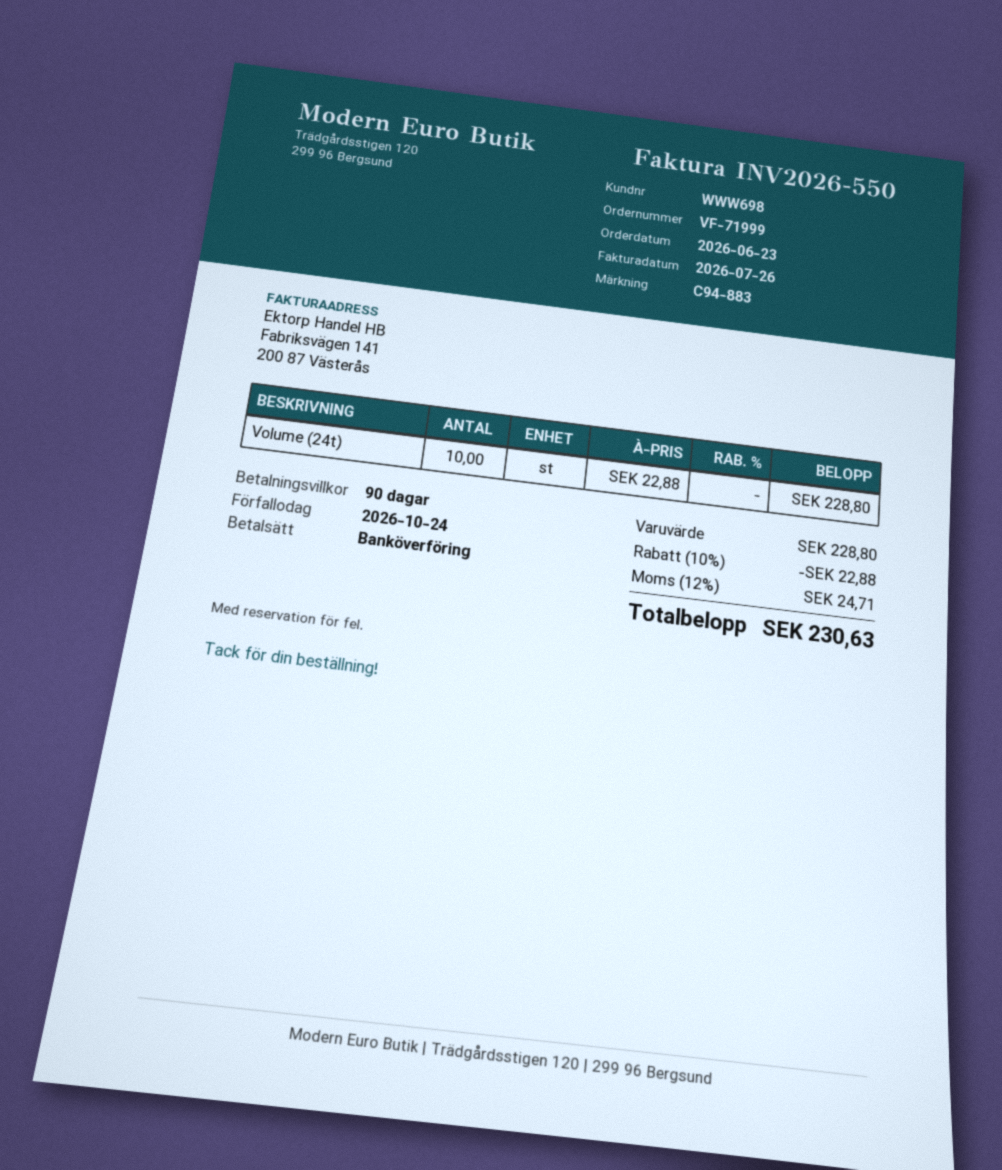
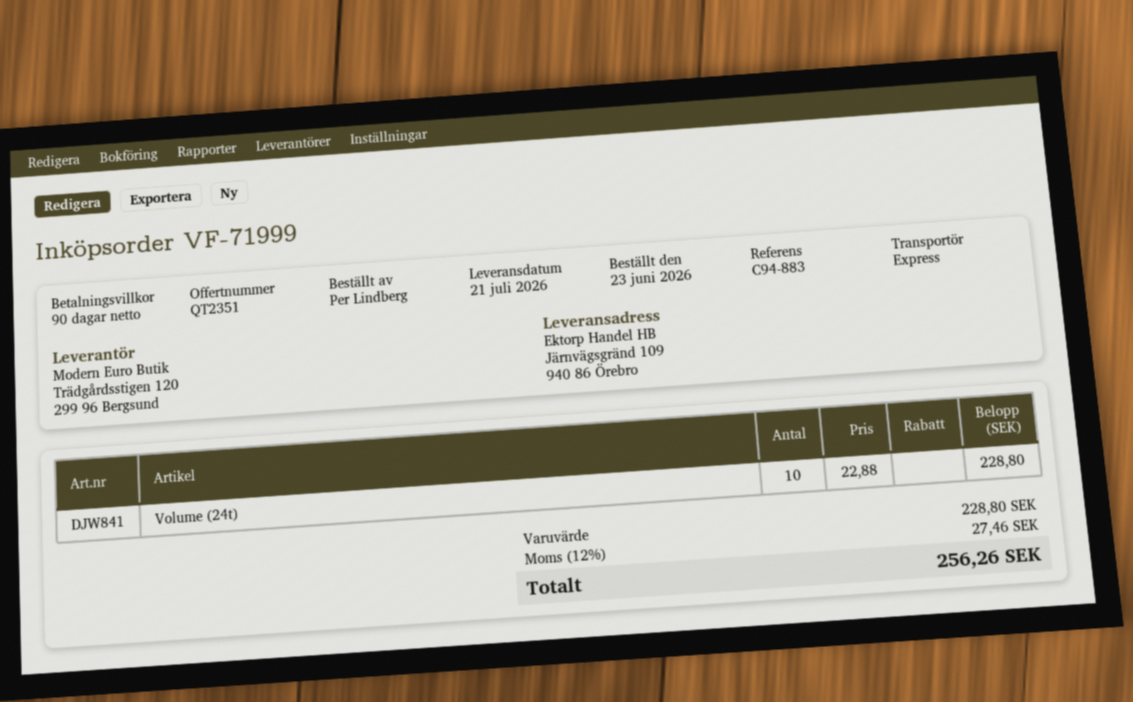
discount: 10% = 22.88 -> none
tax: 12% = 24.71 -> 12% = 27.46
total: 230.63 -> 256.26

